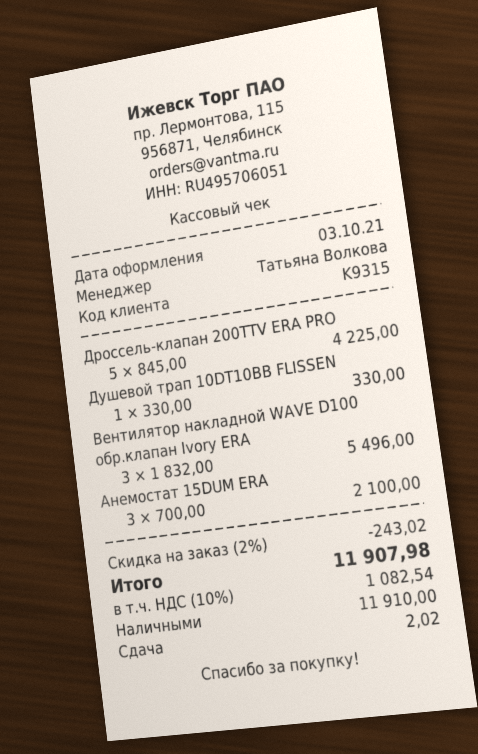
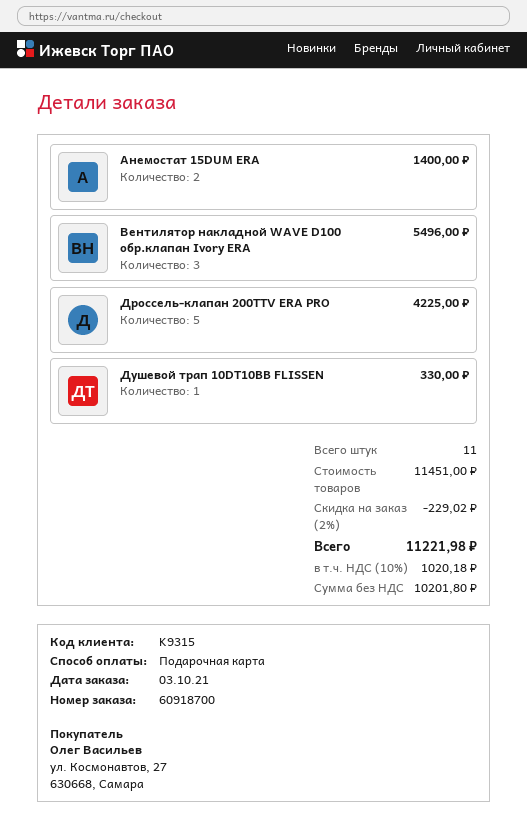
payment method: cash -> gift card
Анемостат 15DUM ERA: 3 for 2100.00 -> 2 for 1400.00
discount: 2% = 243.02 -> 2% = 229.02
tax: 10% = 1082.54 -> 10% = 1020.18
total: 11907.98 -> 11221.98

